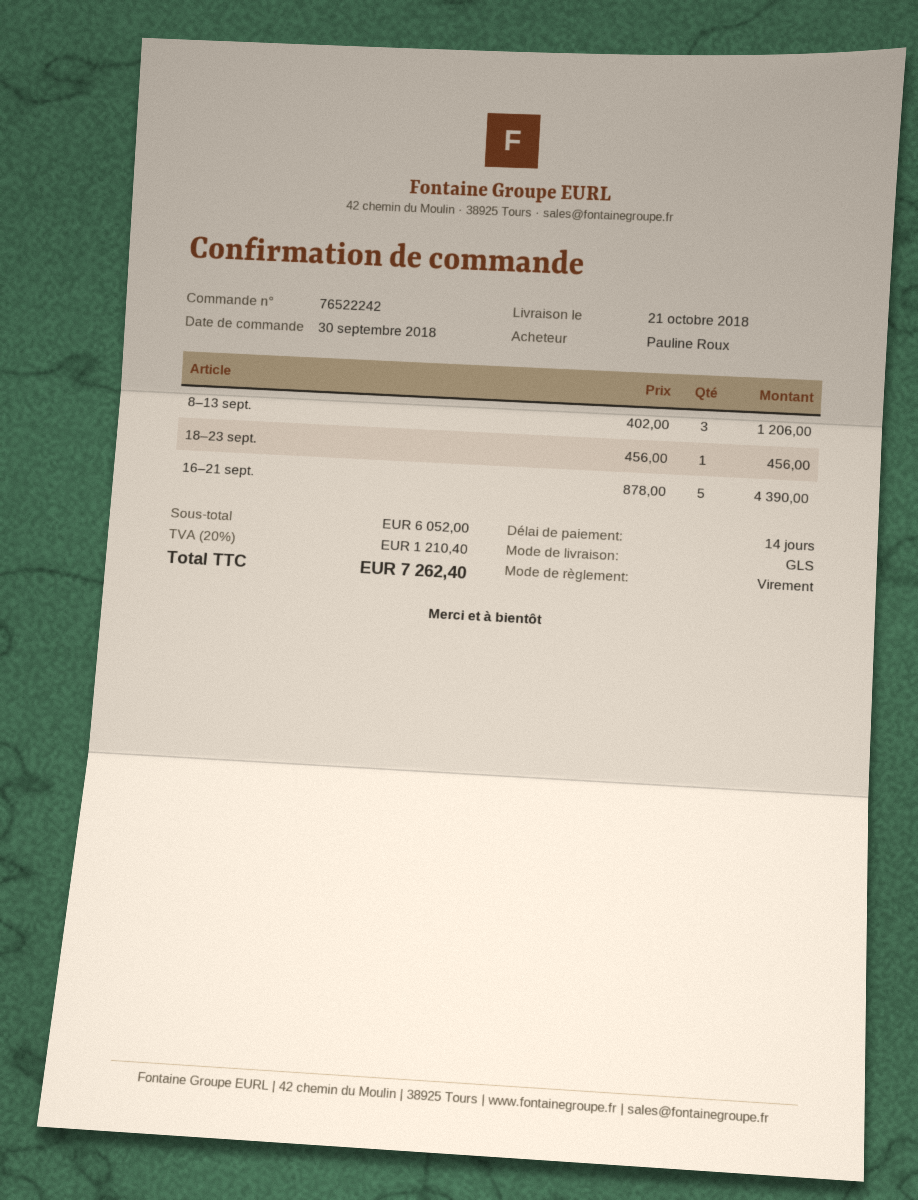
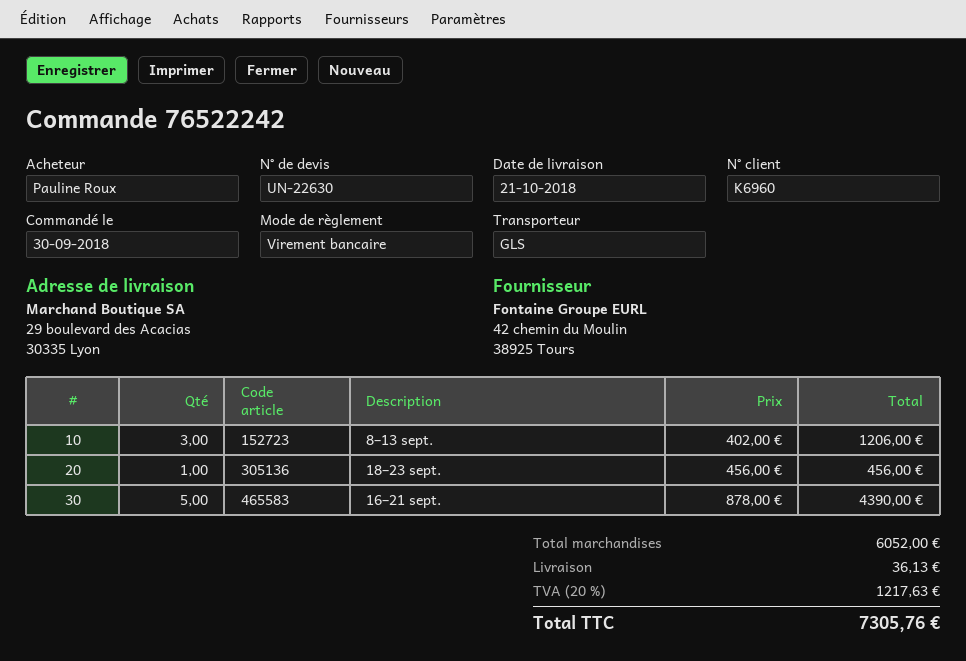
shipping: none -> 36.13
tax: 20% = 1210.40 -> 20% = 1217.63
total: 7262.40 -> 7305.76

